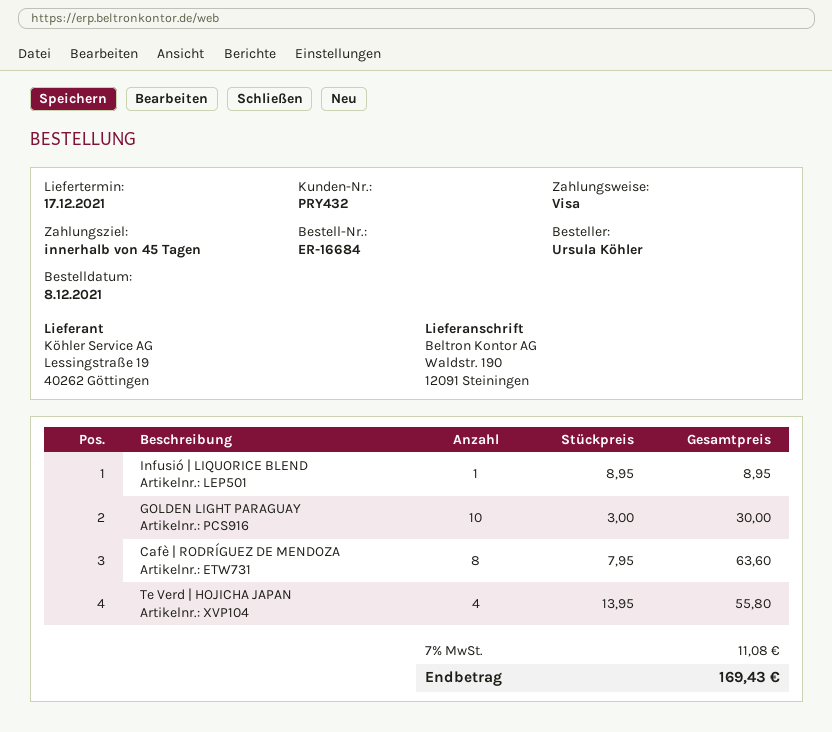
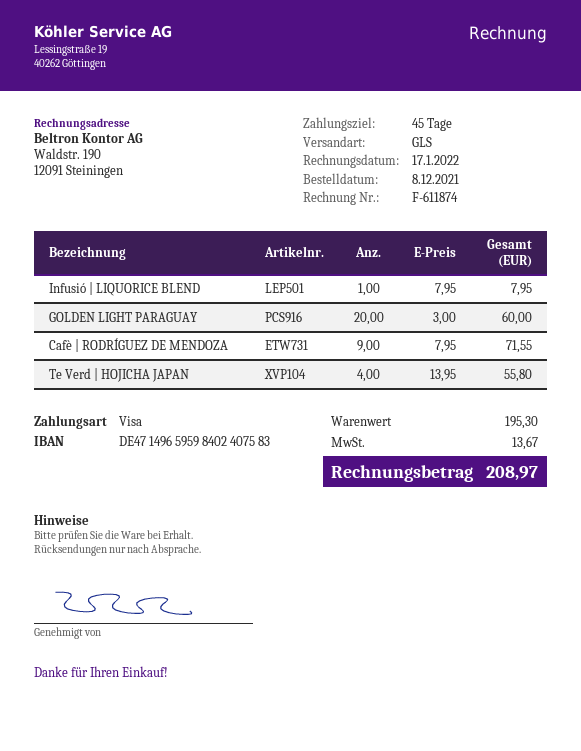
Infusió | LIQUORICE BLEND: 1 x 8.95 = 8.95 -> 1 x 7.95 = 7.95
GOLDEN LIGHT PARAGUAY: 10 x 3.00 = 30.00 -> 20 x 3.00 = 60.00
Cafè | RODRÍGUEZ DE MENDOZA: 8 x 7.95 = 63.60 -> 9 x 7.95 = 71.55
tax: 11.08 -> 13.67
total: 169.43 -> 208.97

